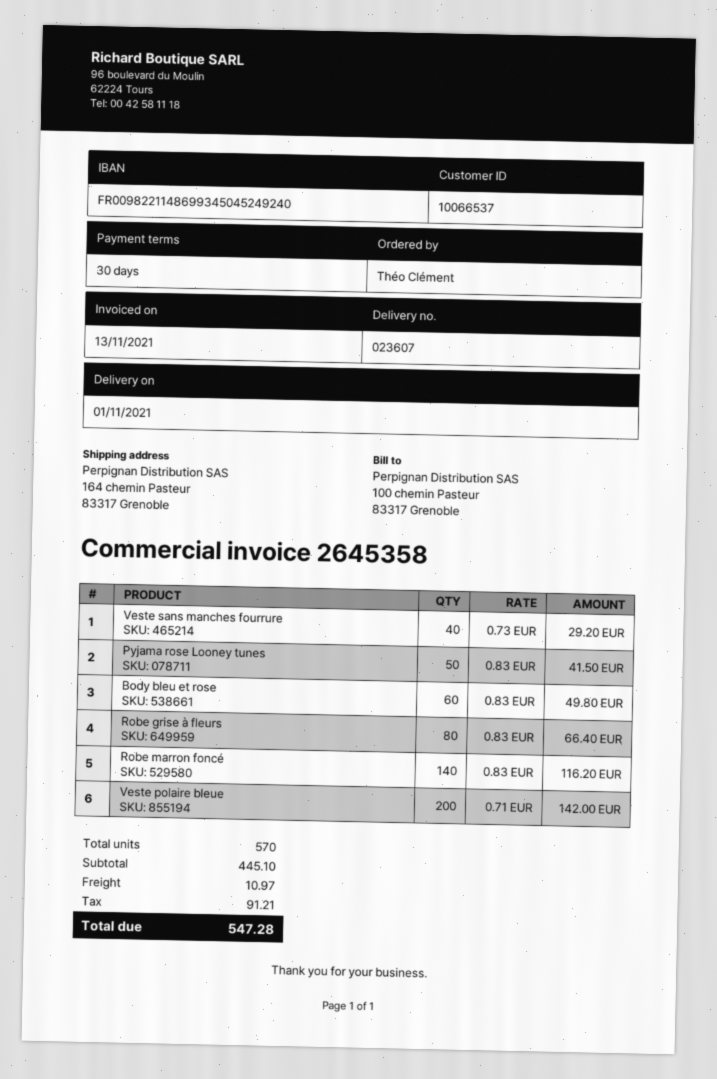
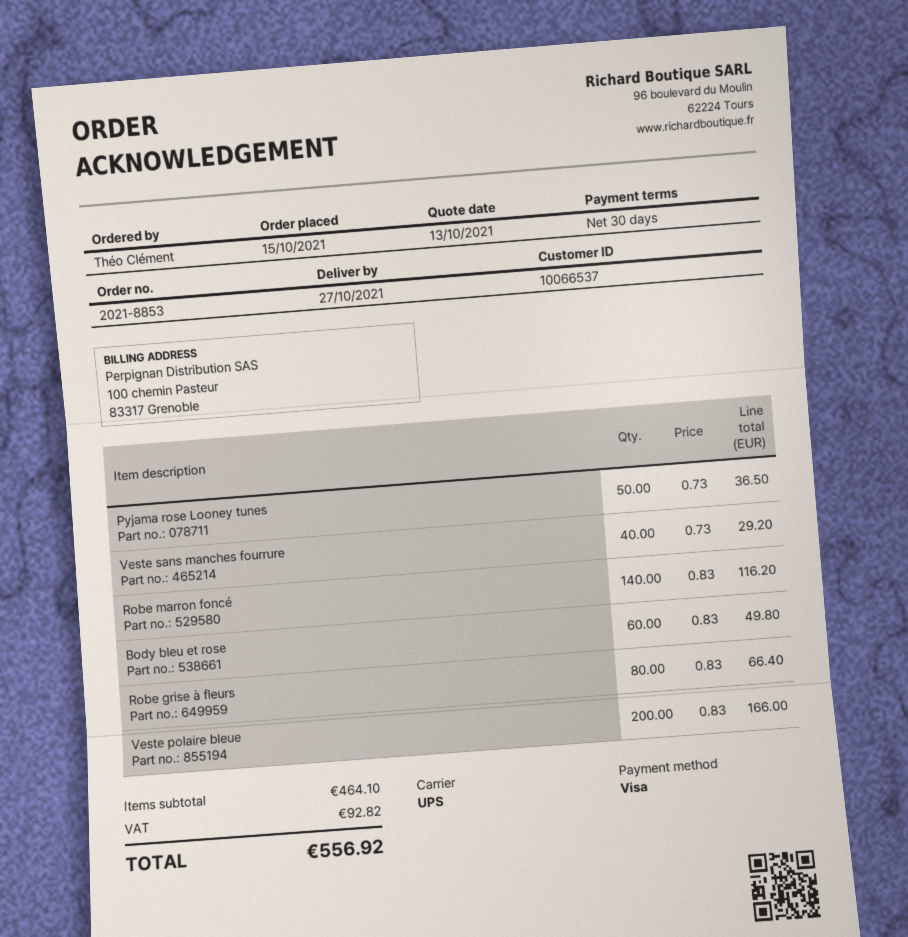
delivery date: 2021-11-01 -> 2021-10-27
Pyjama rose Looney tunes: 50 x 0.83 = 41.50 -> 50 x 0.73 = 36.50
Veste polaire bleue: 200 x 0.71 = 142.00 -> 200 x 0.83 = 166.00
subtotal: 445.10 -> 464.10
shipping: 10.97 -> none
tax: 91.21 -> 92.82
total: 547.28 -> 556.92

